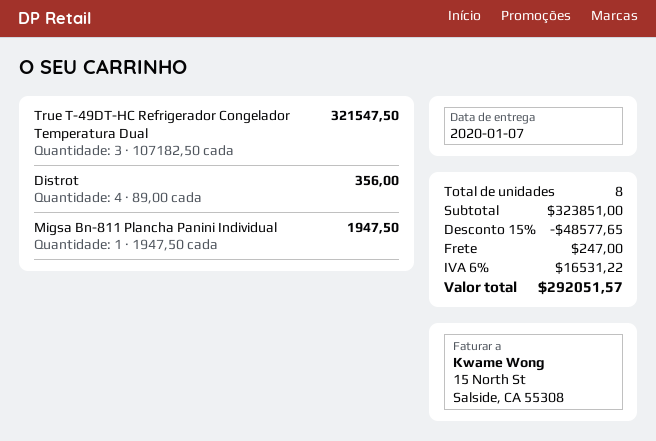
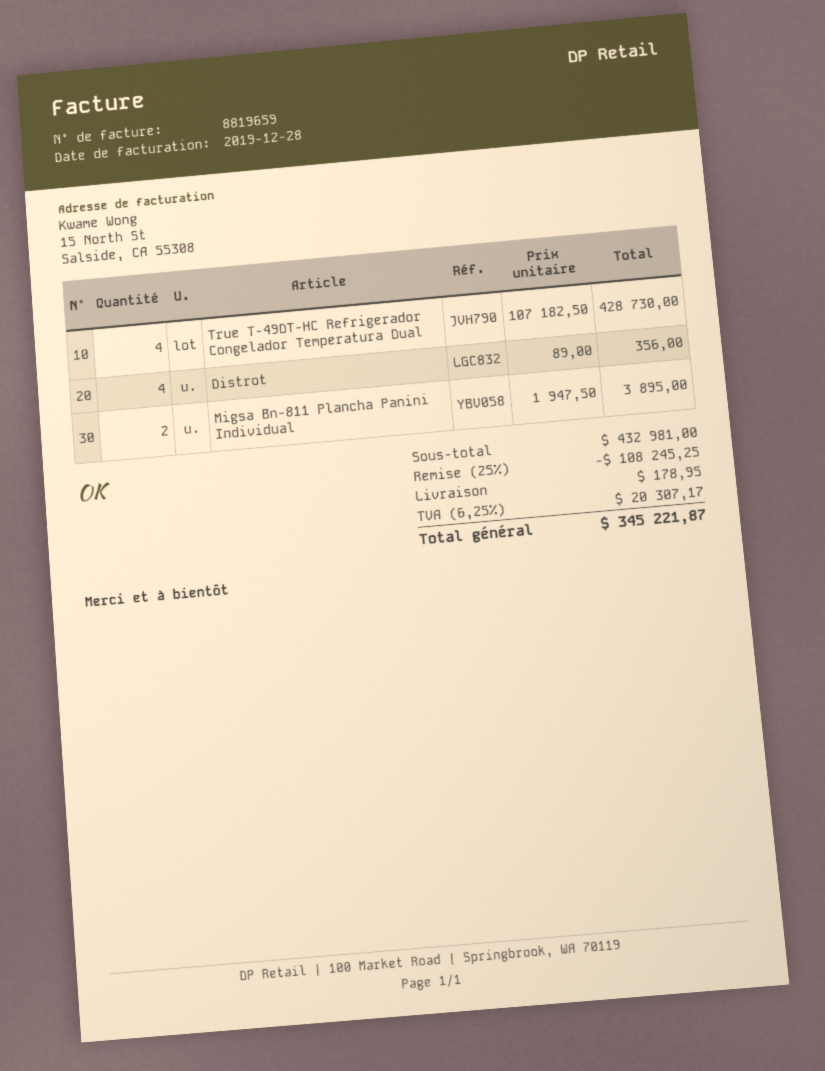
True T-49DT-HC Refrigerador Congelador Temperatura Dual: 3 x 107182.50 = 321547.50 -> 4 x 107182.50 = 428730.00
Migsa Bn-811 Plancha Panini Individual: 1 x 1947.50 = 1947.50 -> 2 x 1947.50 = 3895.00
subtotal: 323851.00 -> 432981.00
discount: 15% = 48577.65 -> 25% = 108245.25
shipping: 247.00 -> 178.95
tax: 6% = 16531.22 -> 6.25% = 20307.17
total: 292051.57 -> 345221.87

